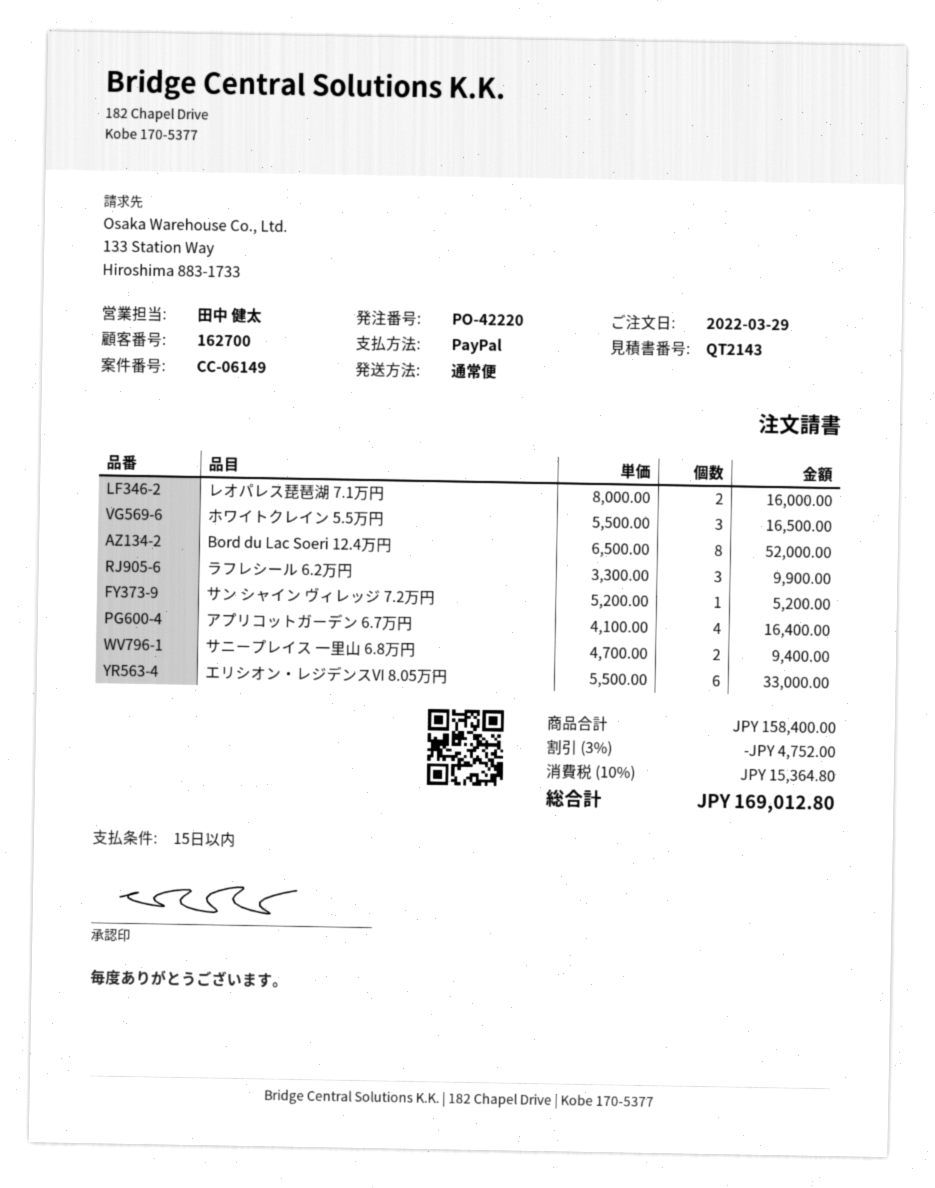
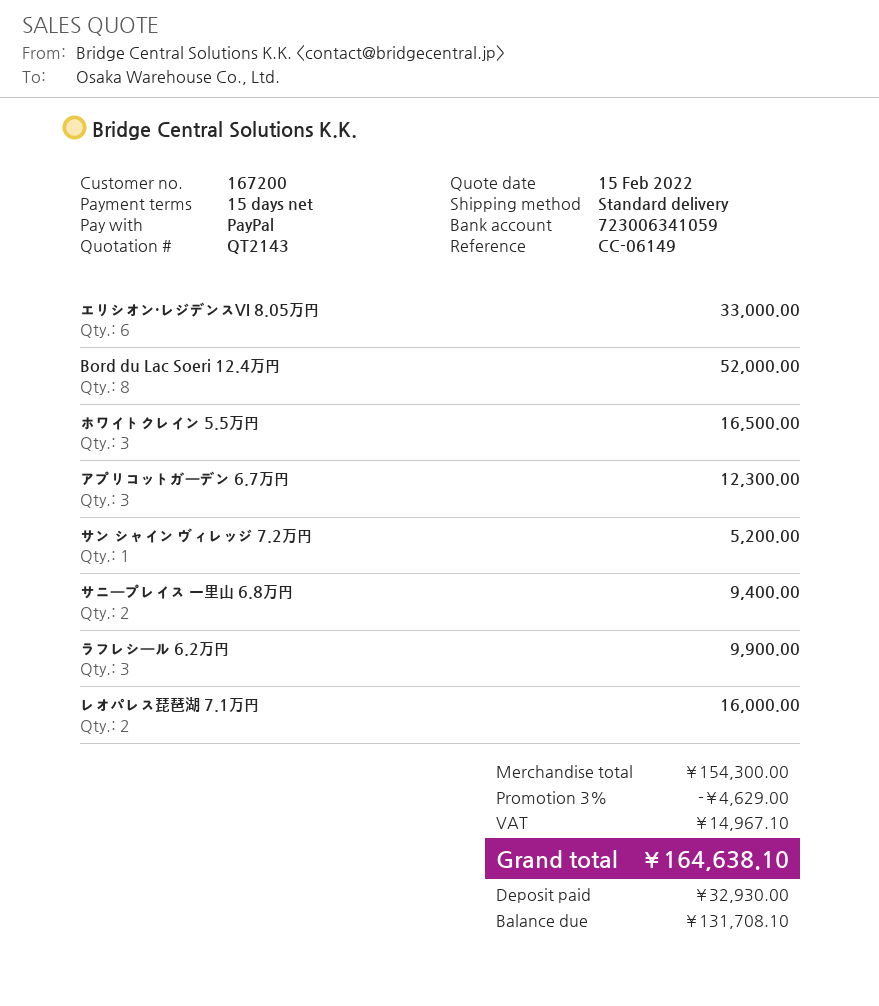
customer number: 162700 -> 167200
アプリコットガーデン 6.7万円: 4 for 16400.00 -> 3 for 12300.00
subtotal: 158400.00 -> 154300.00
discount: 3% = 4752.00 -> 3% = 4629.00
tax: 15364.80 -> 14967.10
total: 169012.80 -> 164638.10

